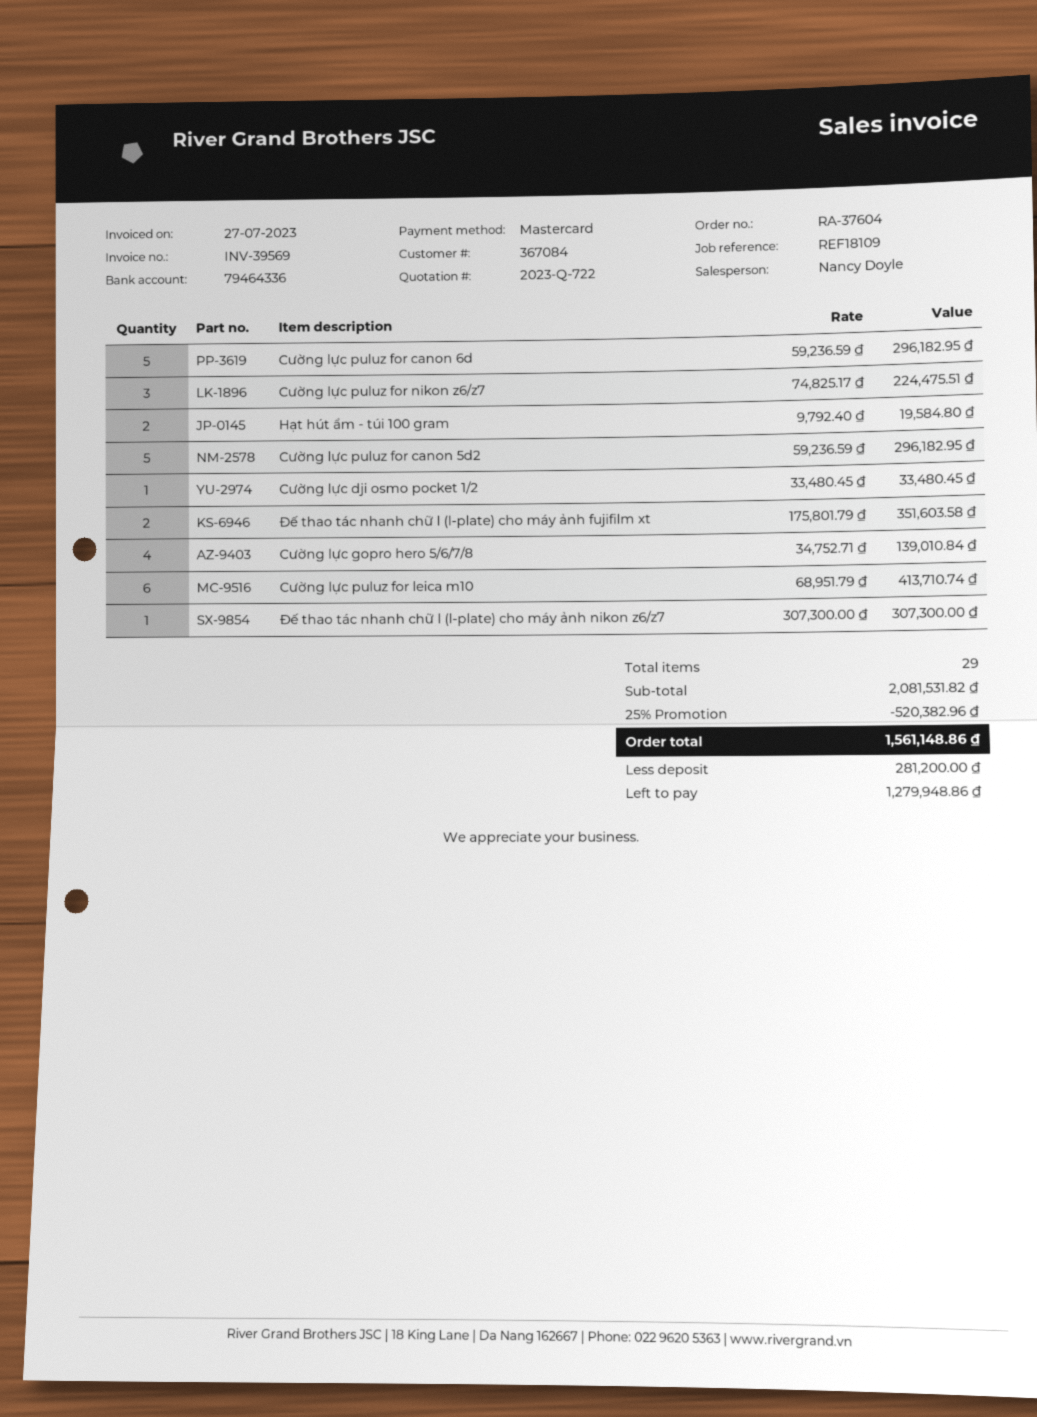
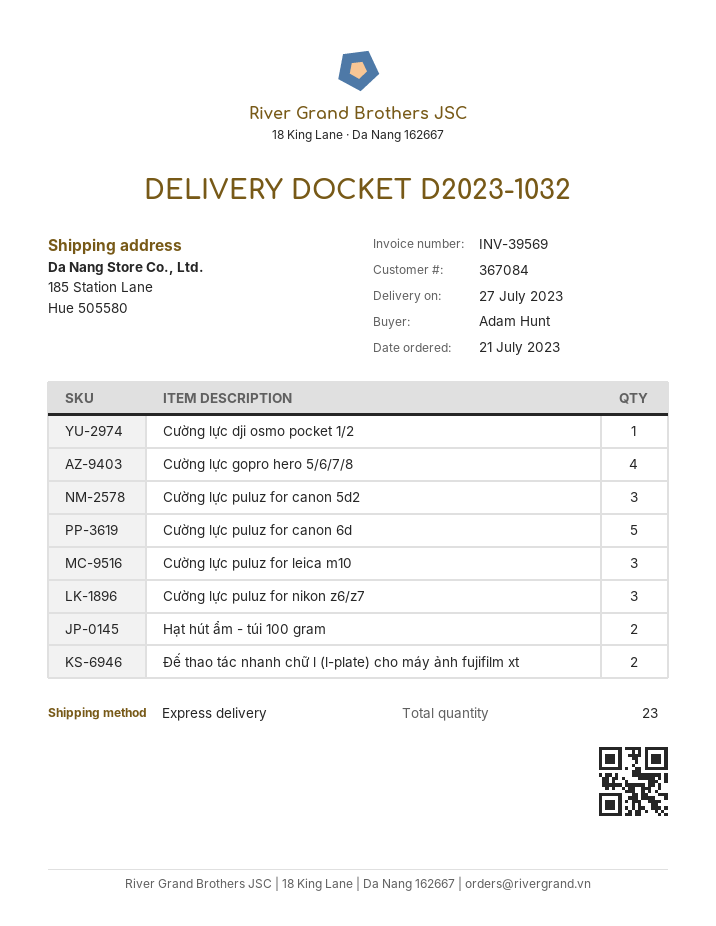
Cường lực puluz for canon 5d2: 5 -> 3
Cường lực puluz for leica m10: 6 -> 3
Đế thao tác nhanh chữ l (l-plate) cho máy ảnh nikon z6/z7: 1 -> none
total quantity: 29 -> 23

